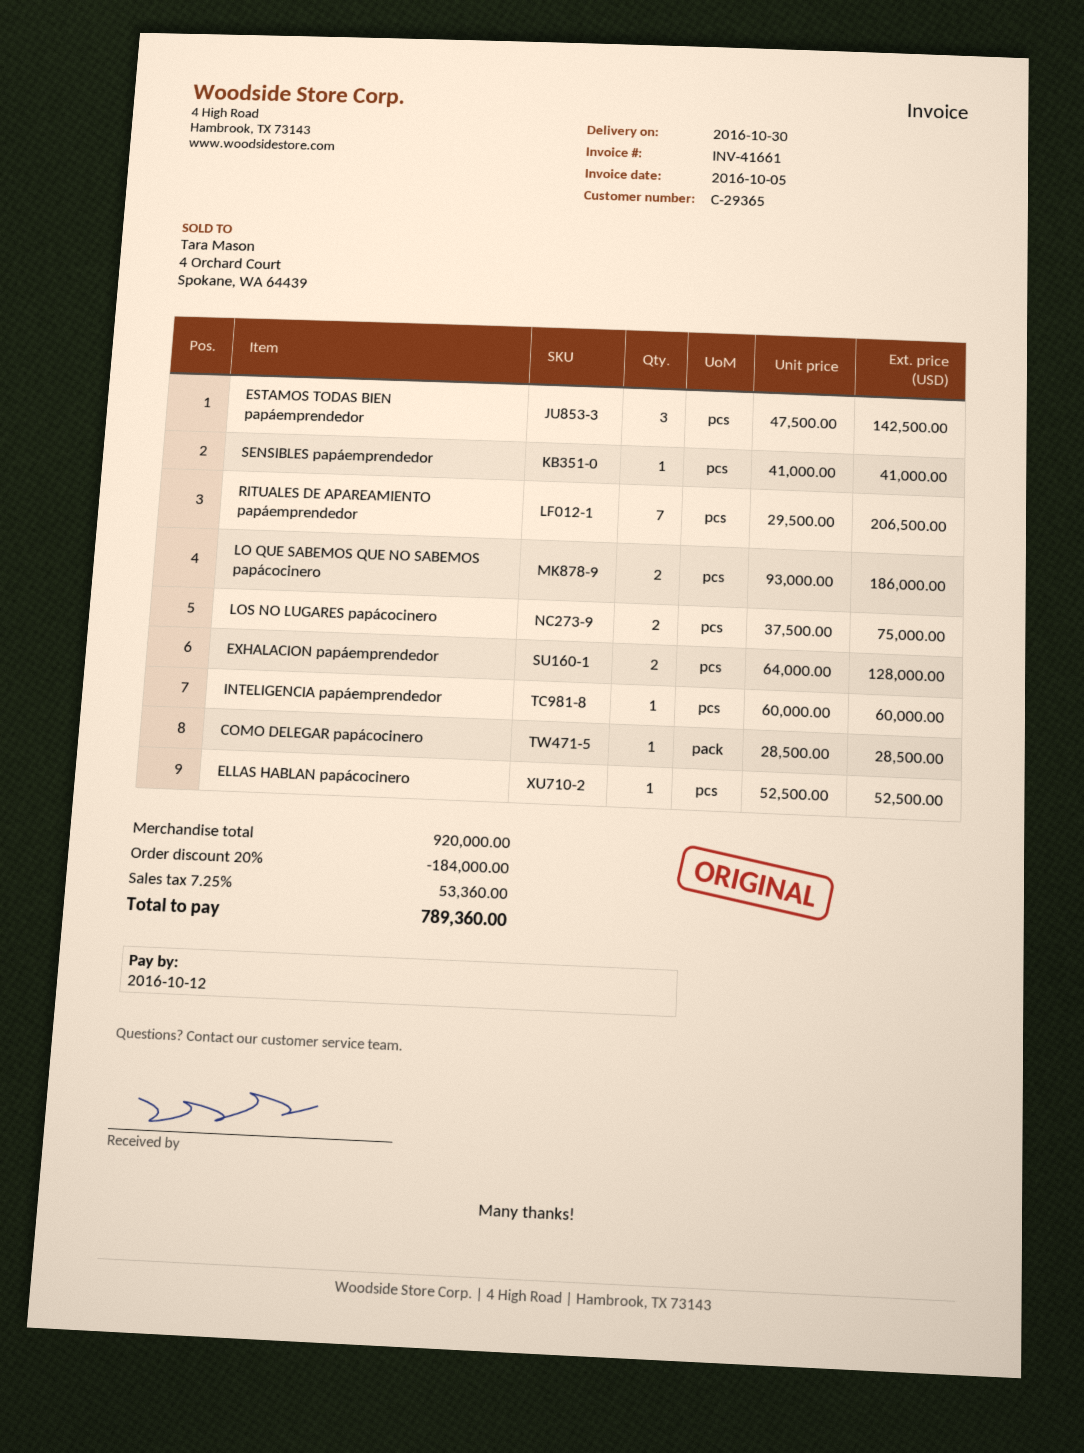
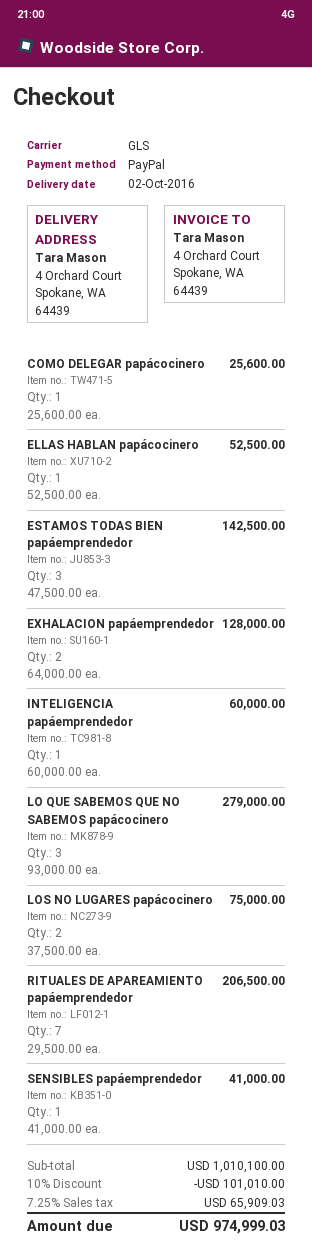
delivery date: 2016-10-30 -> 2016-10-02
LO QUE SABEMOS QUE NO SABEMOS papácocinero: 2 x 93000.00 = 186000.00 -> 3 x 93000.00 = 279000.00
COMO DELEGAR papácocinero: 1 x 28500.00 = 28500.00 -> 1 x 25600.00 = 25600.00
subtotal: 920000.00 -> 1010100.00
discount: 20% = 184000.00 -> 10% = 101010.00
tax: 7.25% = 53360.00 -> 7.25% = 65909.03
total: 789360.00 -> 974999.03

